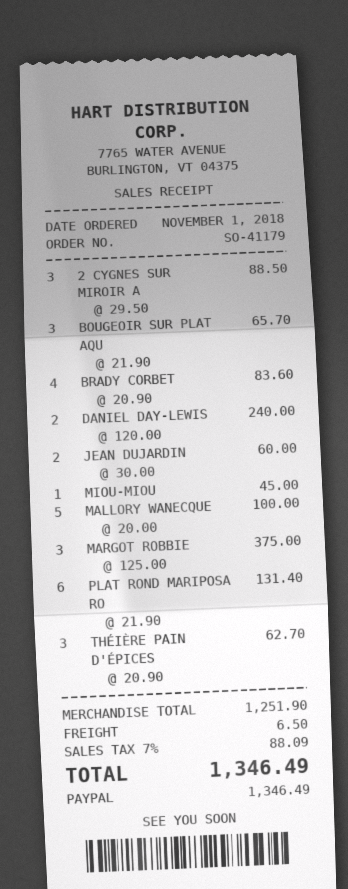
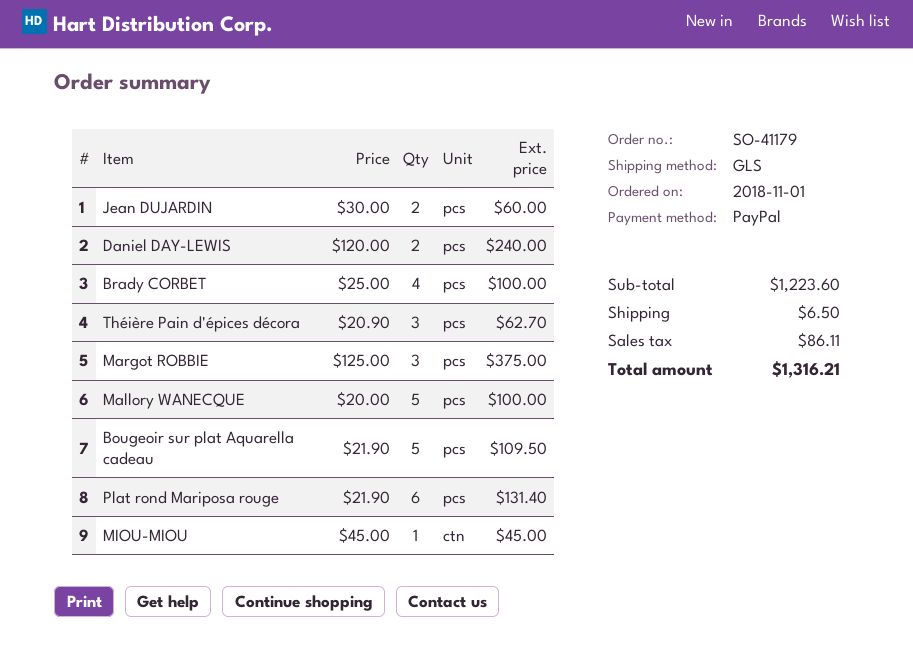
2 CYGNES SUR MIROIR A: 3 x 29.50 = 88.50 -> none
BOUGEOIR SUR PLAT AQU: 3 x 21.90 = 65.70 -> 5 x 21.90 = 109.50
BRADY CORBET: 4 x 20.90 = 83.60 -> 4 x 25.00 = 100.00
subtotal: 1251.90 -> 1223.60
tax: 88.09 -> 86.11
total: 1346.49 -> 1316.21

